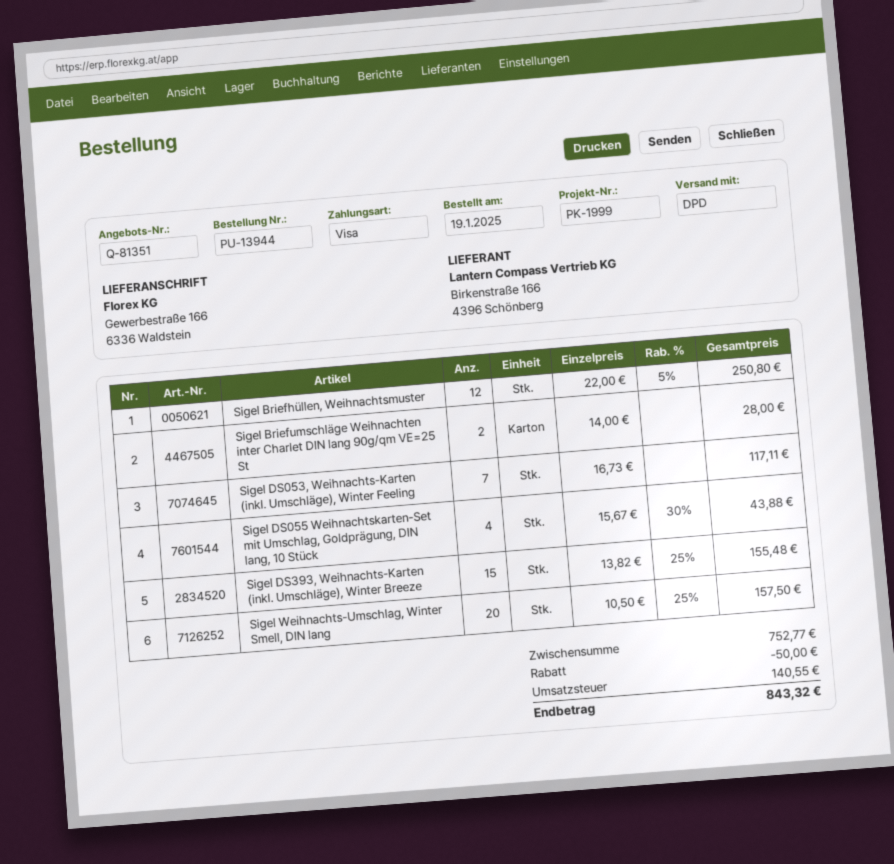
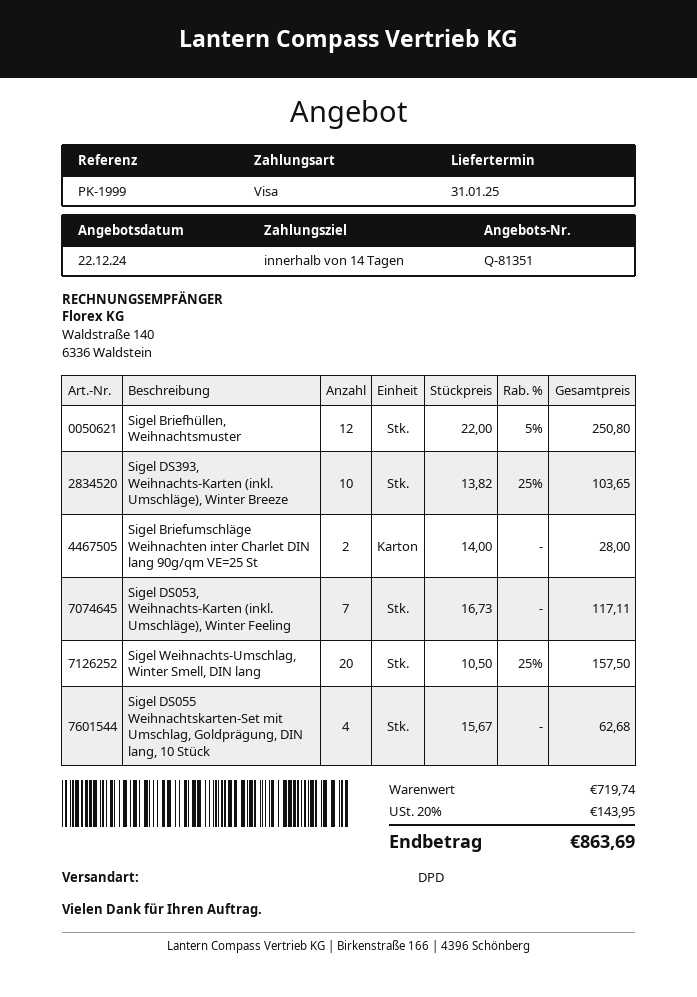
Sigel DS055 Weihnachtskarten-Set mit Umschlag, Goldprägung, DIN lang, 10 Stück: 4 x 15.67 - 30% = 43.88 -> 4 x 15.67 = 62.68
Sigel DS393, Weihnachts-Karten (inkl. Umschläge), Winter Breeze: 15 x 13.82 - 25% = 155.48 -> 10 x 13.82 - 25% = 103.65
subtotal: 752.77 -> 719.74
discount: 50.00 -> none
tax: 140.55 -> 143.95
total: 843.32 -> 863.69

